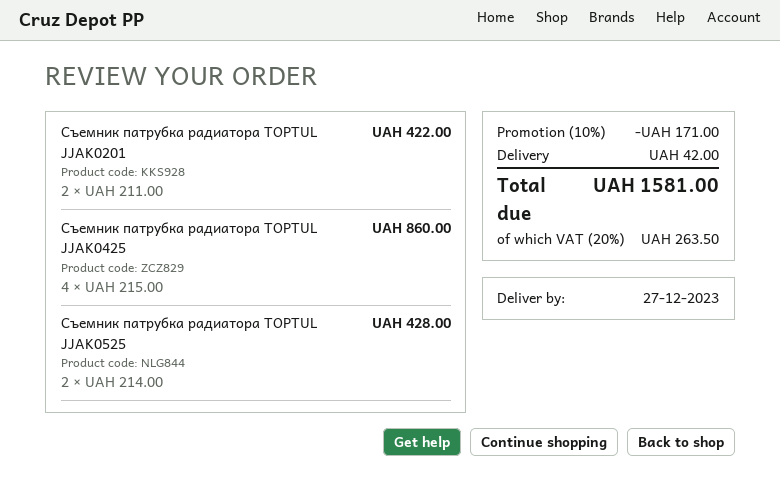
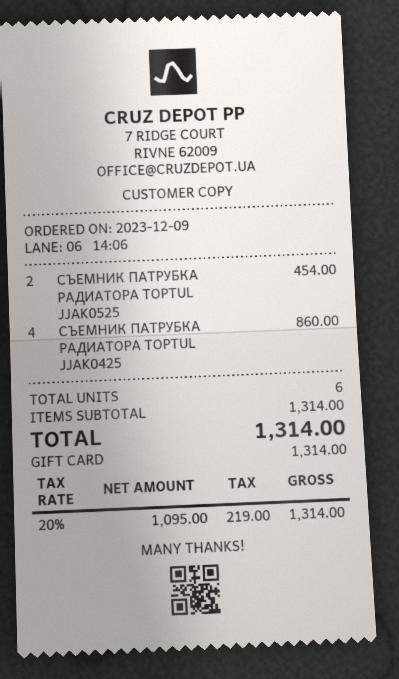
Съемник патрубка радиатора TOPTUL JJAK0201: 2 for 422.00 -> none
Съемник патрубка радиатора TOPTUL JJAK0525: 2 for 428.00 -> 2 for 454.00
discount: 10% = 171.00 -> none
shipping: 42.00 -> none
tax: 20% = 263.50 -> 20% = 219.00
total: 1581.00 -> 1314.00

